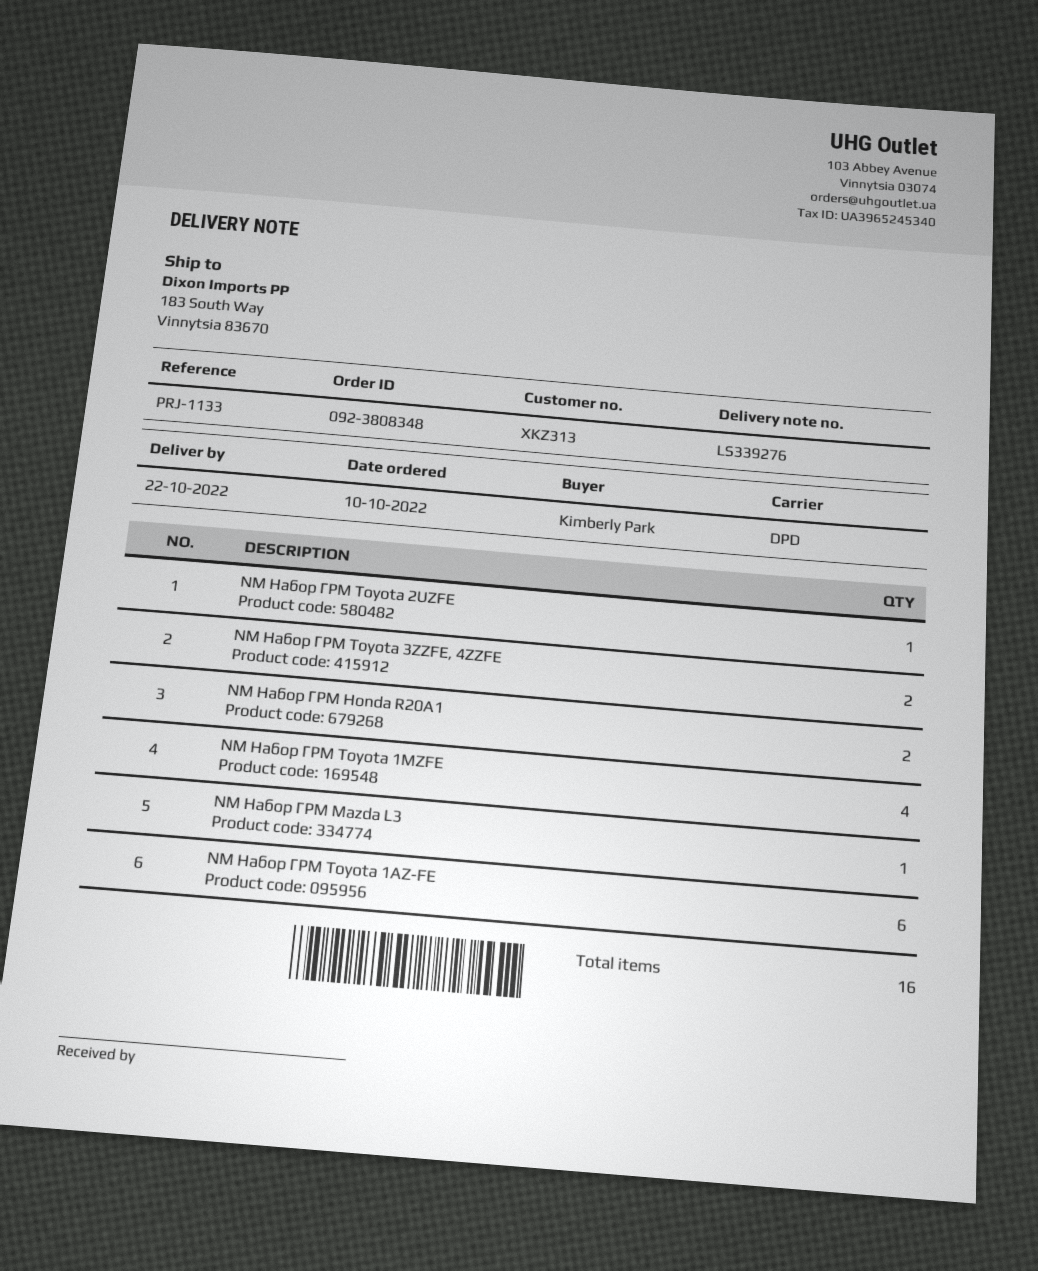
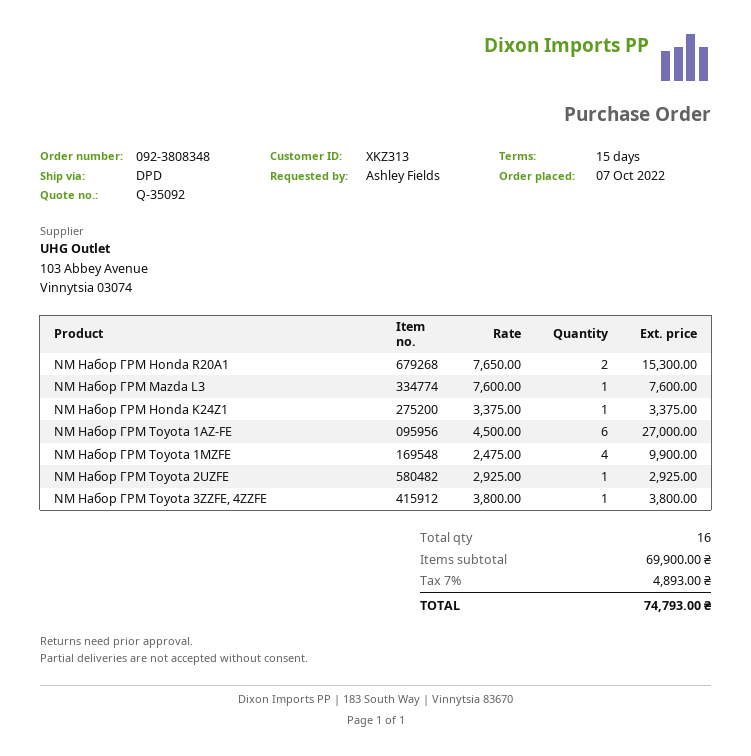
order date: 2022-10-10 -> 2022-10-07
ordered by: Kimberly Park -> Ashley Fields
NM Набор ГРМ Toyota 3ZZFE, 4ZZFE: 2 -> 1
NM Набор ГРМ Honda K24Z1: none -> 1

